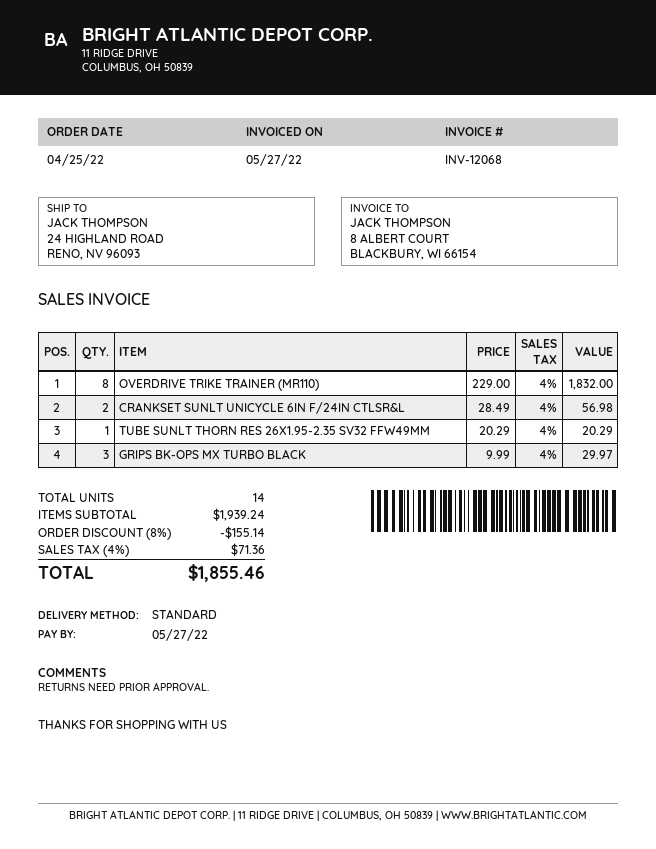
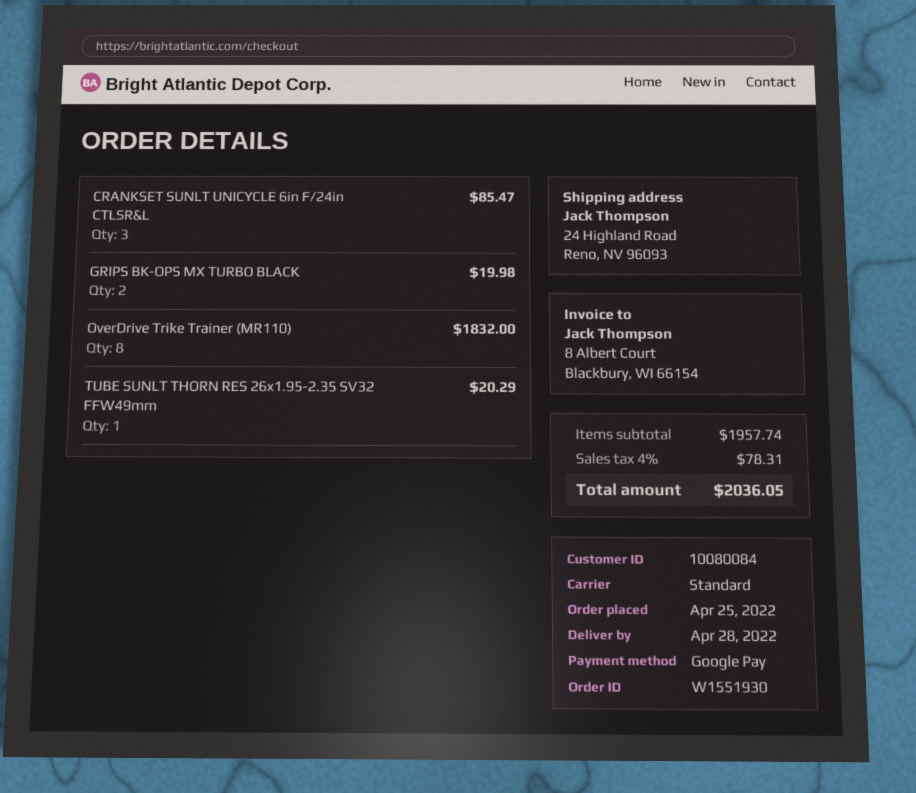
CRANKSET SUNLT UNICYCLE 6IN F/24IN CTLSR&L: 2 for 56.98 -> 3 for 85.47
GRIPS BK-OPS MX TURBO BLACK: 3 for 29.97 -> 2 for 19.98
subtotal: 1939.24 -> 1957.74
discount: 8% = 155.14 -> none
tax: 4% = 71.36 -> 4% = 78.31
total: 1855.46 -> 2036.05

